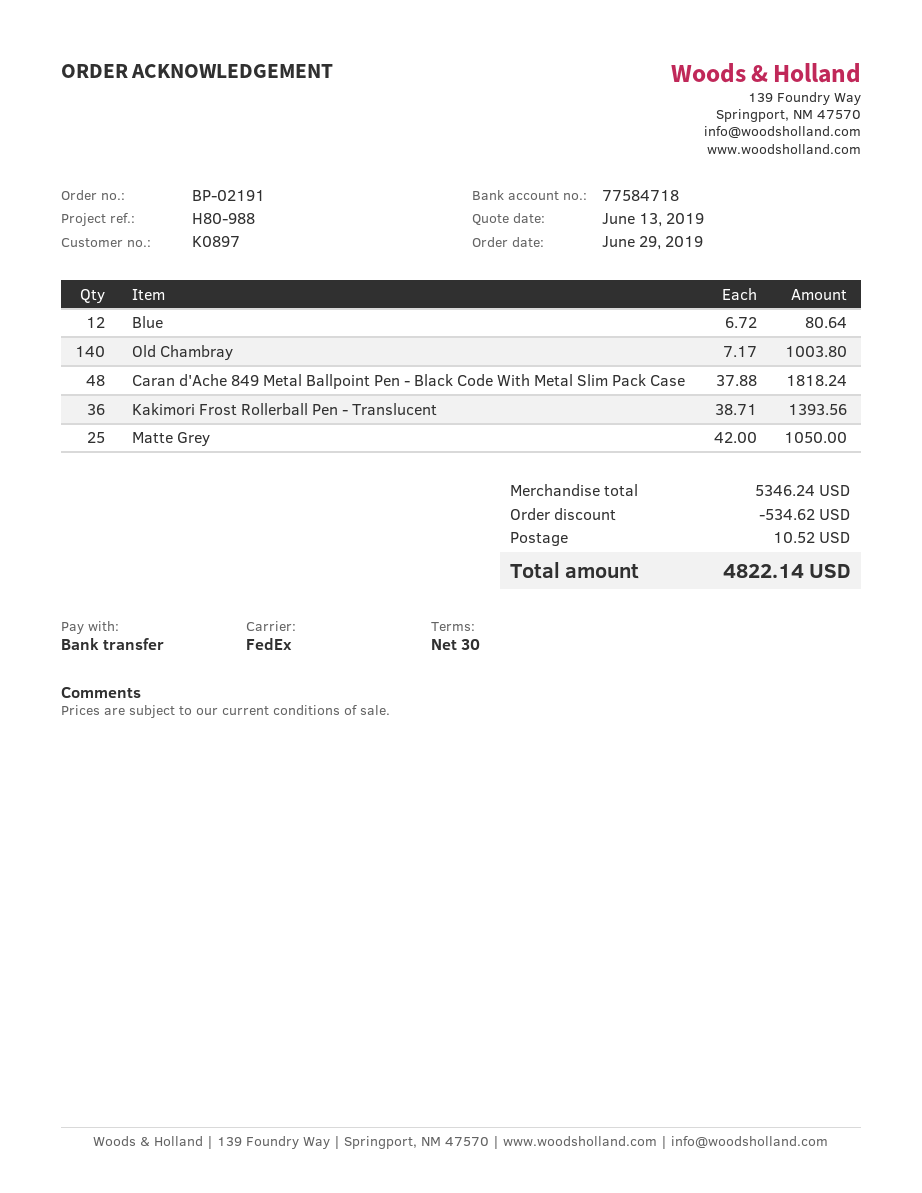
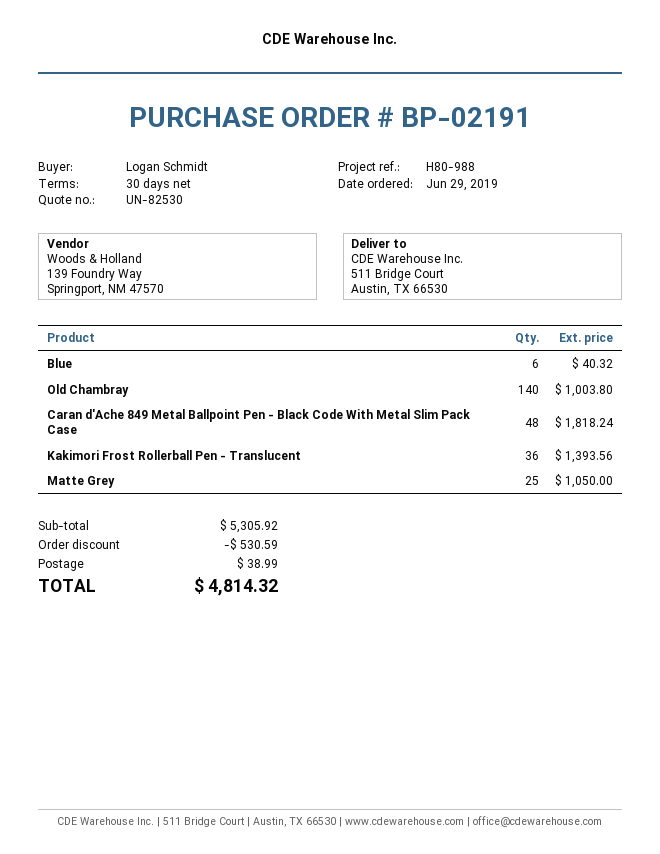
Blue: 12 for 80.64 -> 6 for 40.32
subtotal: 5346.24 -> 5305.92
discount: 534.62 -> 530.59
shipping: 10.52 -> 38.99
total: 4822.14 -> 4814.32

